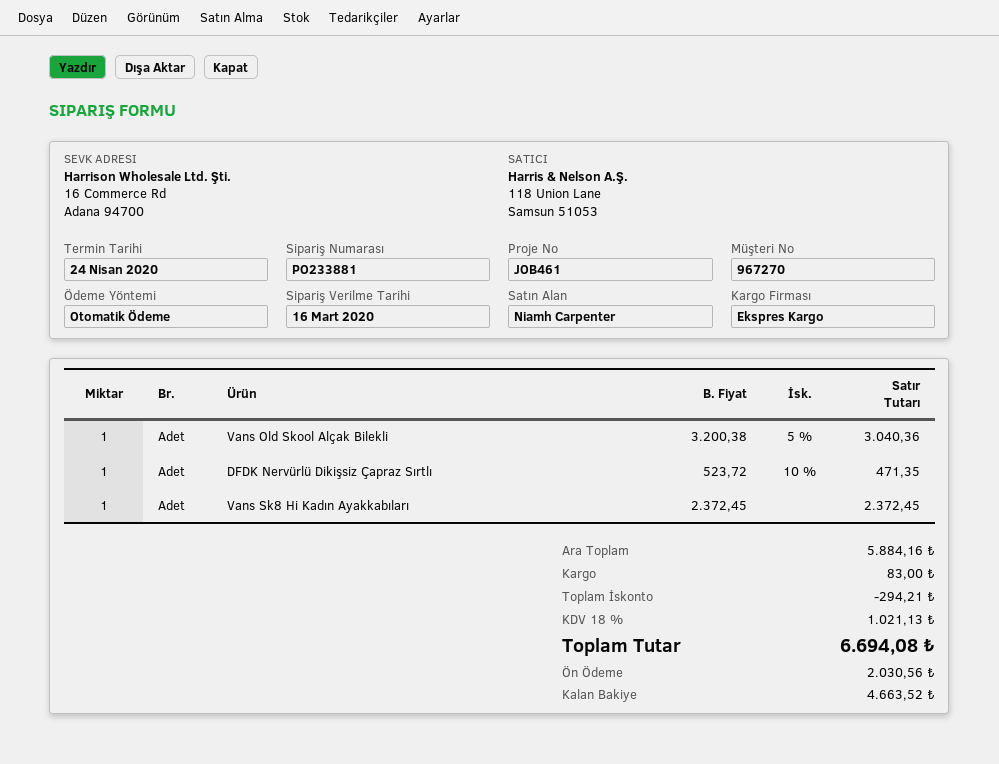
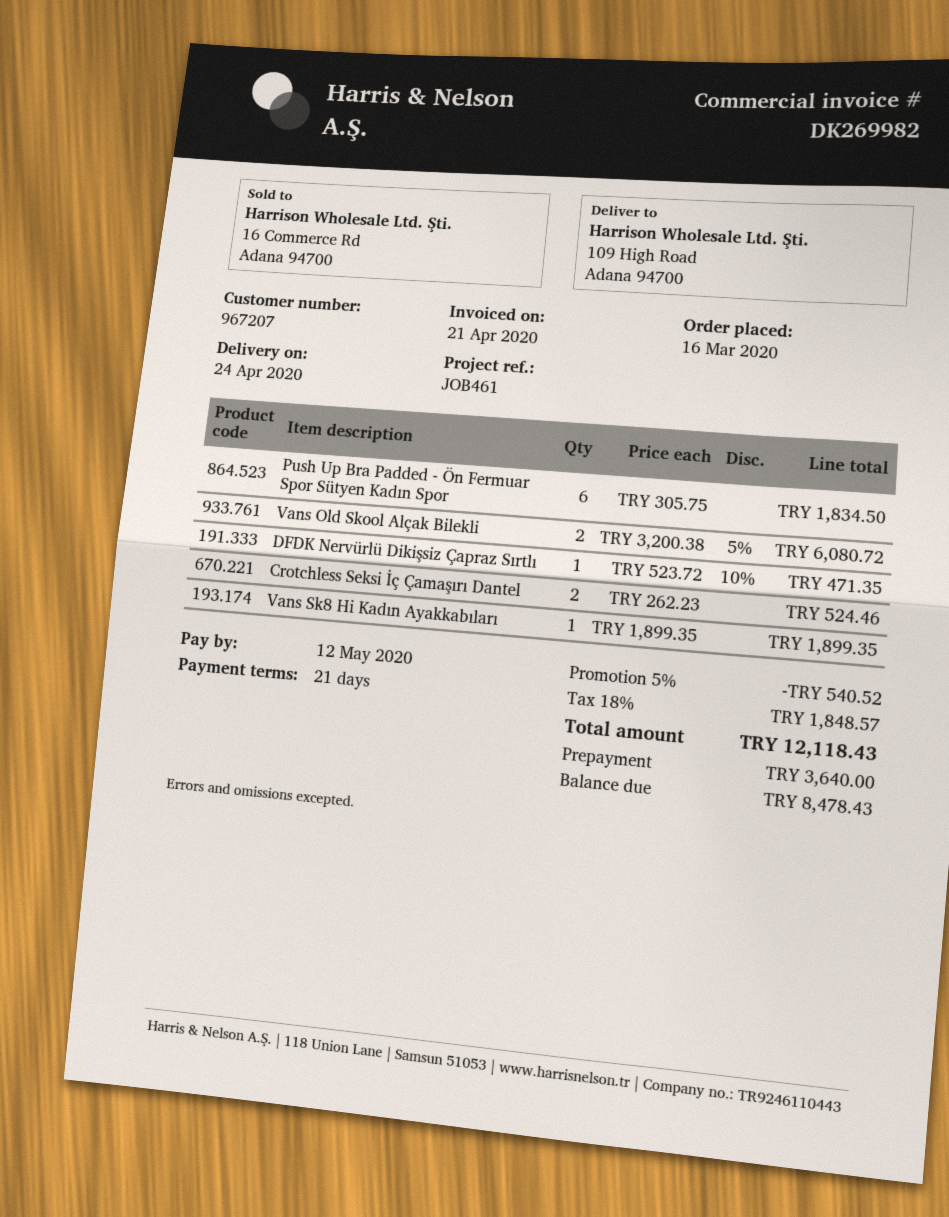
customer number: 967270 -> 967207
ship to: 16 Commerce Rd, Adana 94700 -> 109 High Road, Adana 94700
Vans Old Skool Alçak Bilekli: 1 x 3200.38 - 5% = 3040.36 -> 2 x 3200.38 - 5% = 6080.72
Vans Sk8 Hi Kadın Ayakkabıları: 1 x 2372.45 = 2372.45 -> 1 x 1899.35 = 1899.35
Push Up Bra Padded - Ön Fermuar Spor Sütyen Kadın Spor: none -> 6 x 305.75 = 1834.50
Crotchless Seksi İç Çamaşırı Dantel: none -> 2 x 262.23 = 524.46
discount: 294.21 -> 540.52
shipping: 83.00 -> none
tax: 18% = 1021.13 -> 18% = 1848.57
total: 6694.08 -> 12118.43
deposit: 2030.56 -> 3640.00
balance: 4663.52 -> 8478.43

